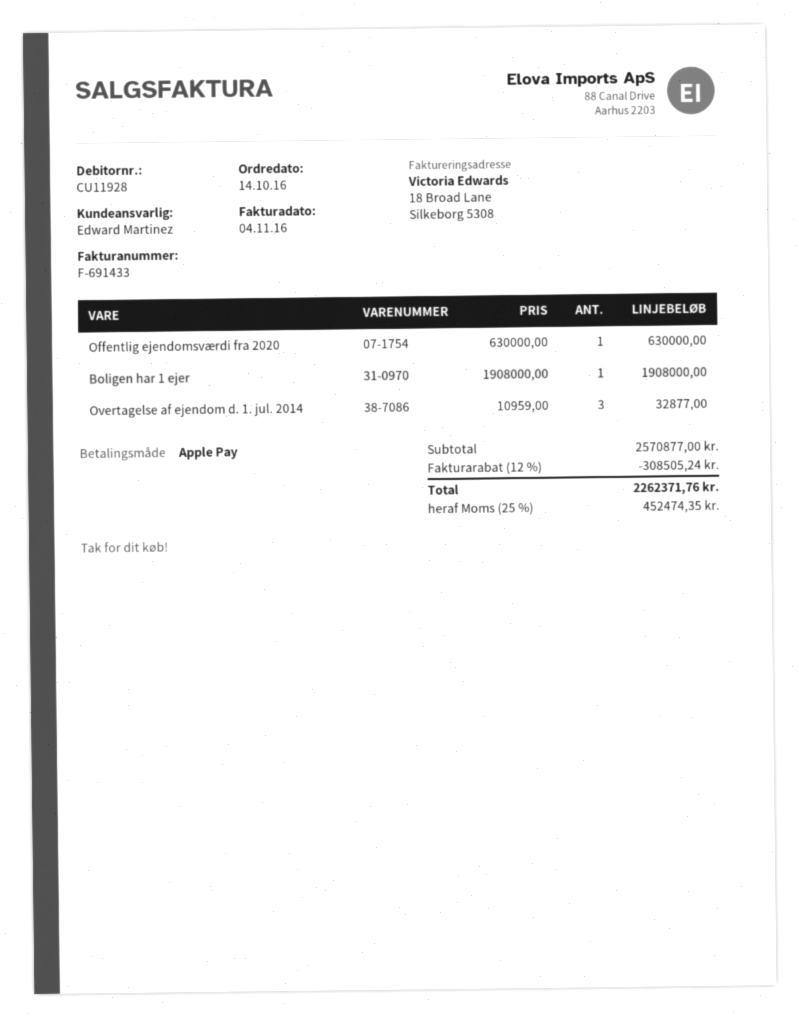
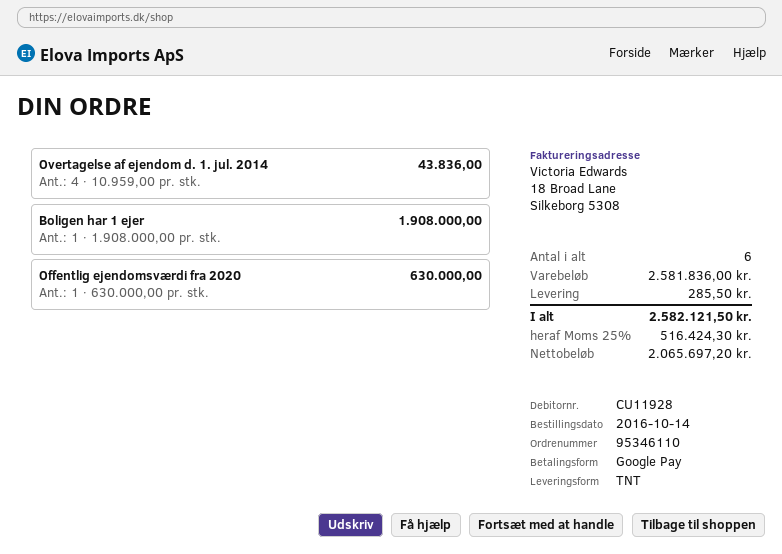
payment method: Apple Pay -> Google Pay
Overtagelse af ejendom d. 1. jul. 2014: 3 x 10959.00 = 32877.00 -> 4 x 10959.00 = 43836.00
subtotal: 2570877.00 -> 2581836.00
discount: 12% = 308505.24 -> none
shipping: none -> 285.50
tax: 25% = 452474.35 -> 25% = 516424.30
total: 2262371.76 -> 2582121.50

